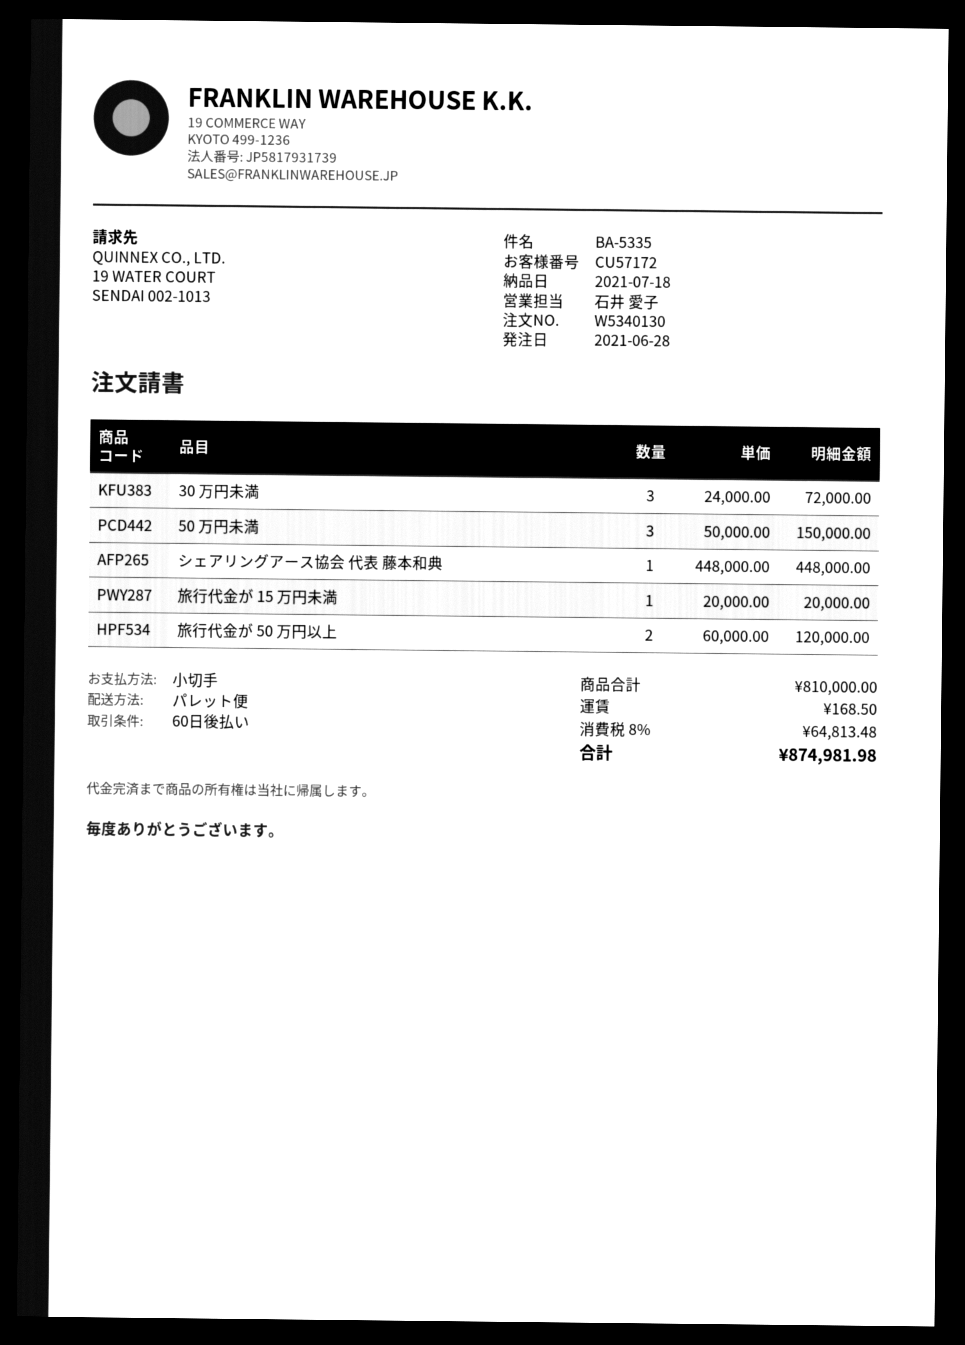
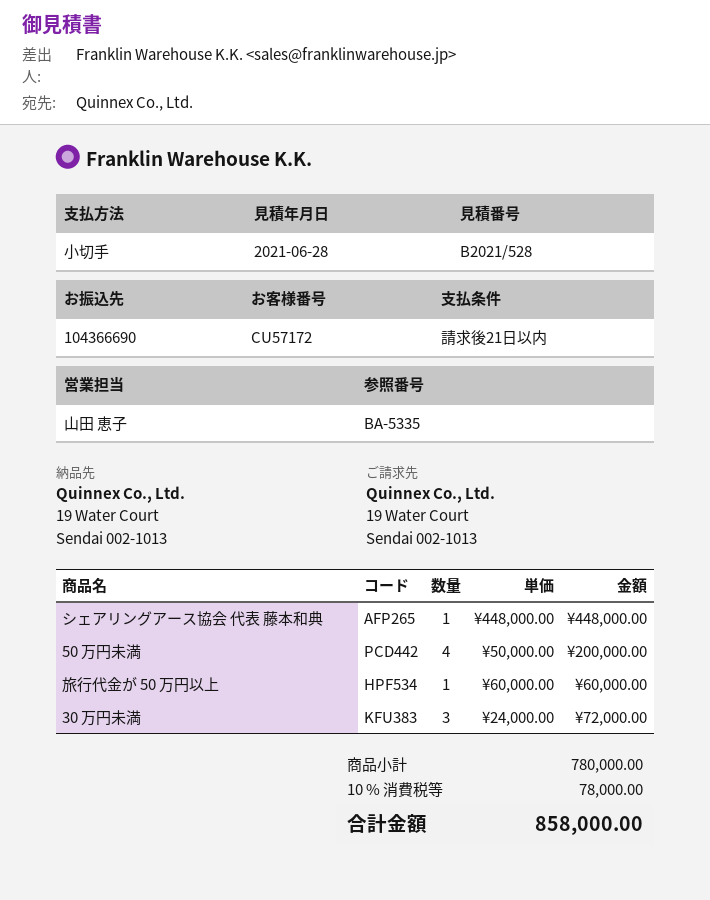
payment terms: 60 days -> 21 days
sales rep: 石井 愛子 -> 山田 恵子
50 万円未満: 3 x 50000.00 = 150000.00 -> 4 x 50000.00 = 200000.00
旅行代金が 15 万円未満: 1 x 20000.00 = 20000.00 -> none
旅行代金が 50 万円以上: 2 x 60000.00 = 120000.00 -> 1 x 60000.00 = 60000.00
subtotal: 810000.00 -> 780000.00
shipping: 168.50 -> none
tax: 8% = 64813.48 -> 10% = 78000.00
total: 874981.98 -> 858000.00

